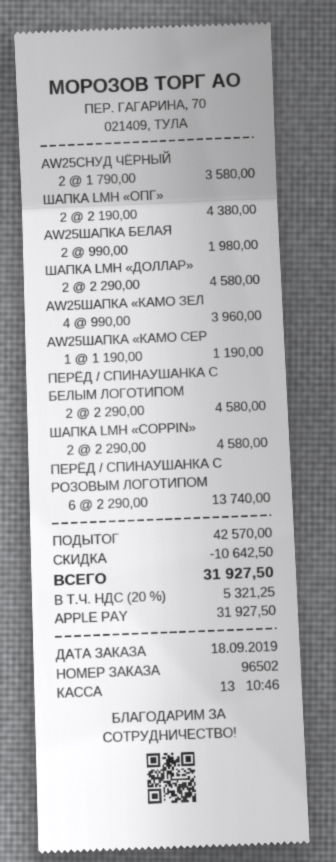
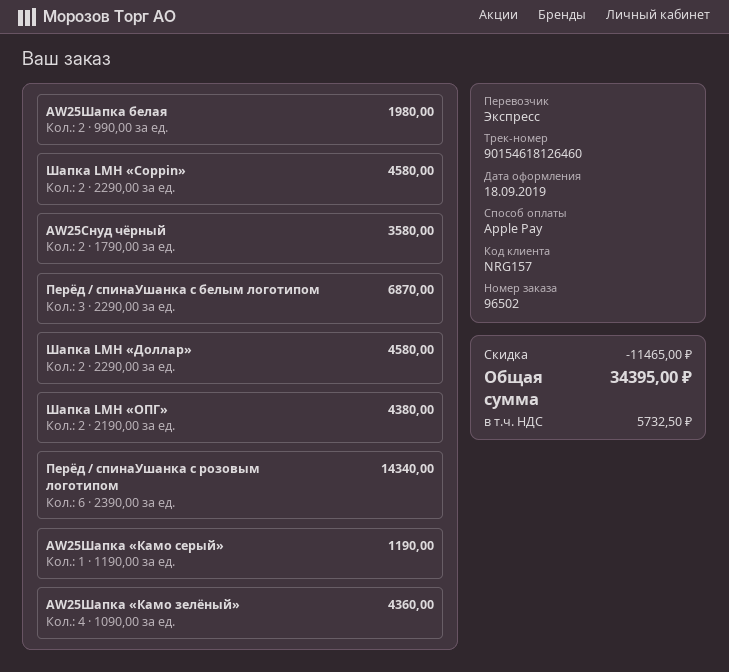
AW25ШАПКА «КАМО ЗЕЛ: 4 x 990.00 = 3960.00 -> 4 x 1090.00 = 4360.00
ПЕРЁД / СПИНАУШАНКА С БЕЛЫМ ЛОГОТИПОМ: 2 x 2290.00 = 4580.00 -> 3 x 2290.00 = 6870.00
ПЕРЁД / СПИНАУШАНКА С РОЗОВЫМ ЛОГОТИПОМ: 6 x 2290.00 = 13740.00 -> 6 x 2390.00 = 14340.00
discount: 10642.50 -> 11465.00
tax: 5321.25 -> 5732.50
total: 31927.50 -> 34395.00

